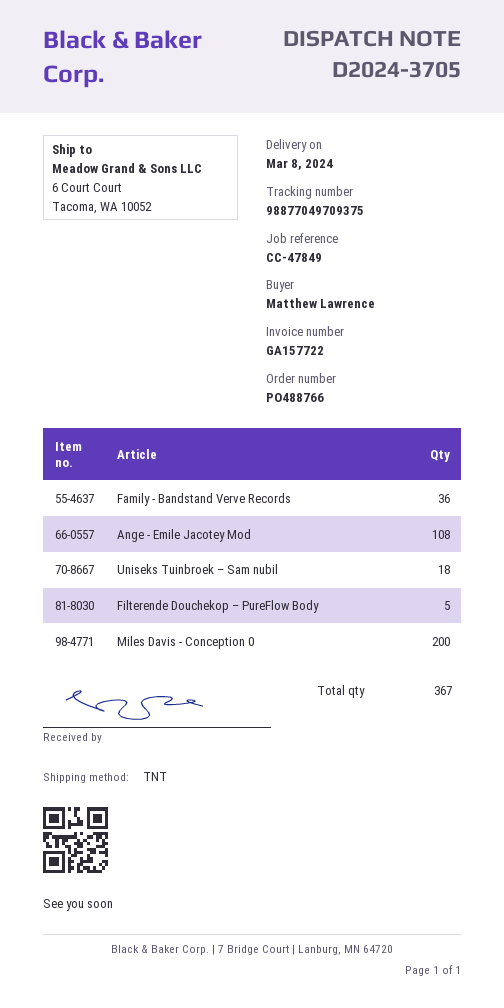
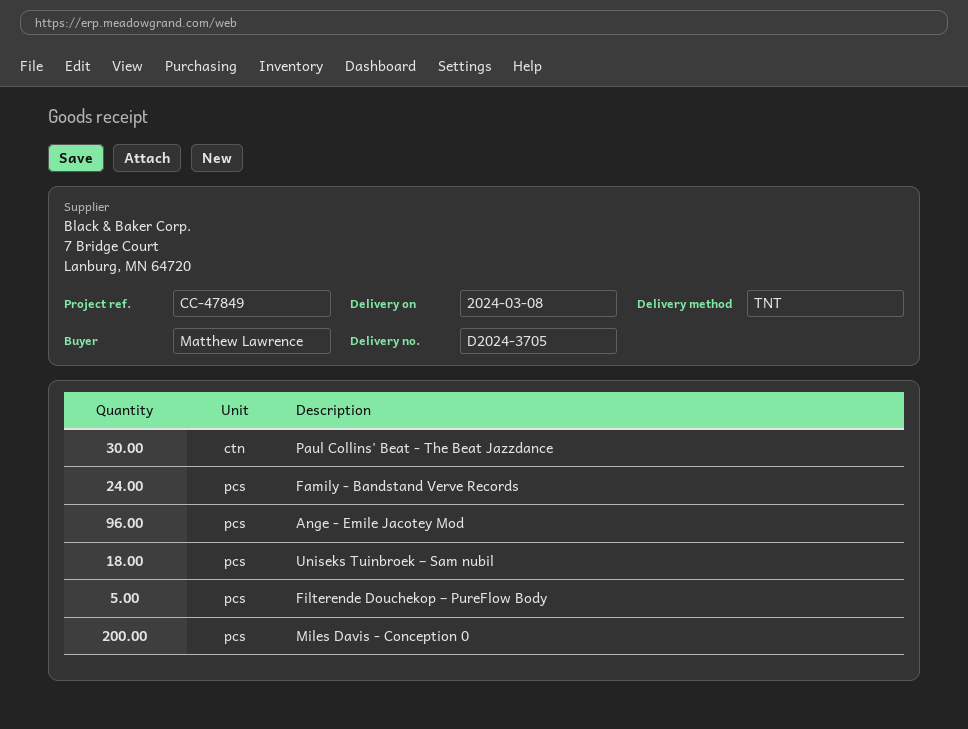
Family - Bandstand Verve Records: 36 -> 24
Ange - Emile Jacotey Mod: 108 -> 96
Paul Collins' Beat - The Beat Jazzdance: none -> 30

